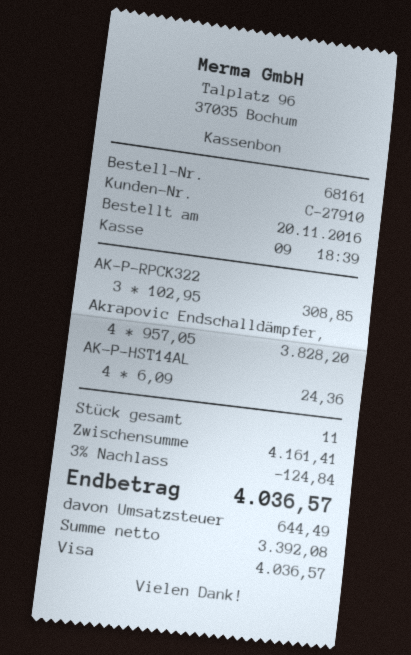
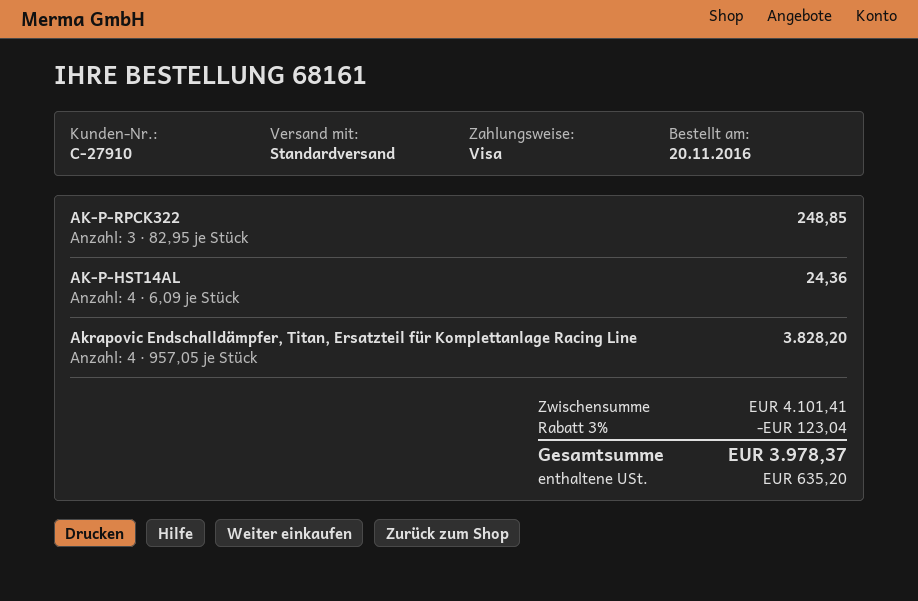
AK-P-RPCK322: 3 x 102.95 = 308.85 -> 3 x 82.95 = 248.85
subtotal: 4161.41 -> 4101.41
discount: 3% = 124.84 -> 3% = 123.04
tax: 644.49 -> 635.20
total: 4036.57 -> 3978.37

